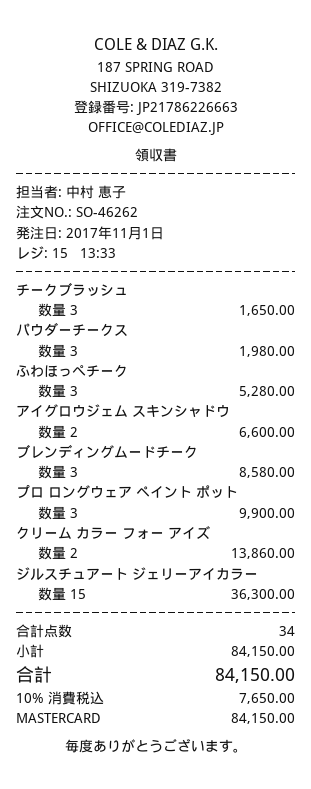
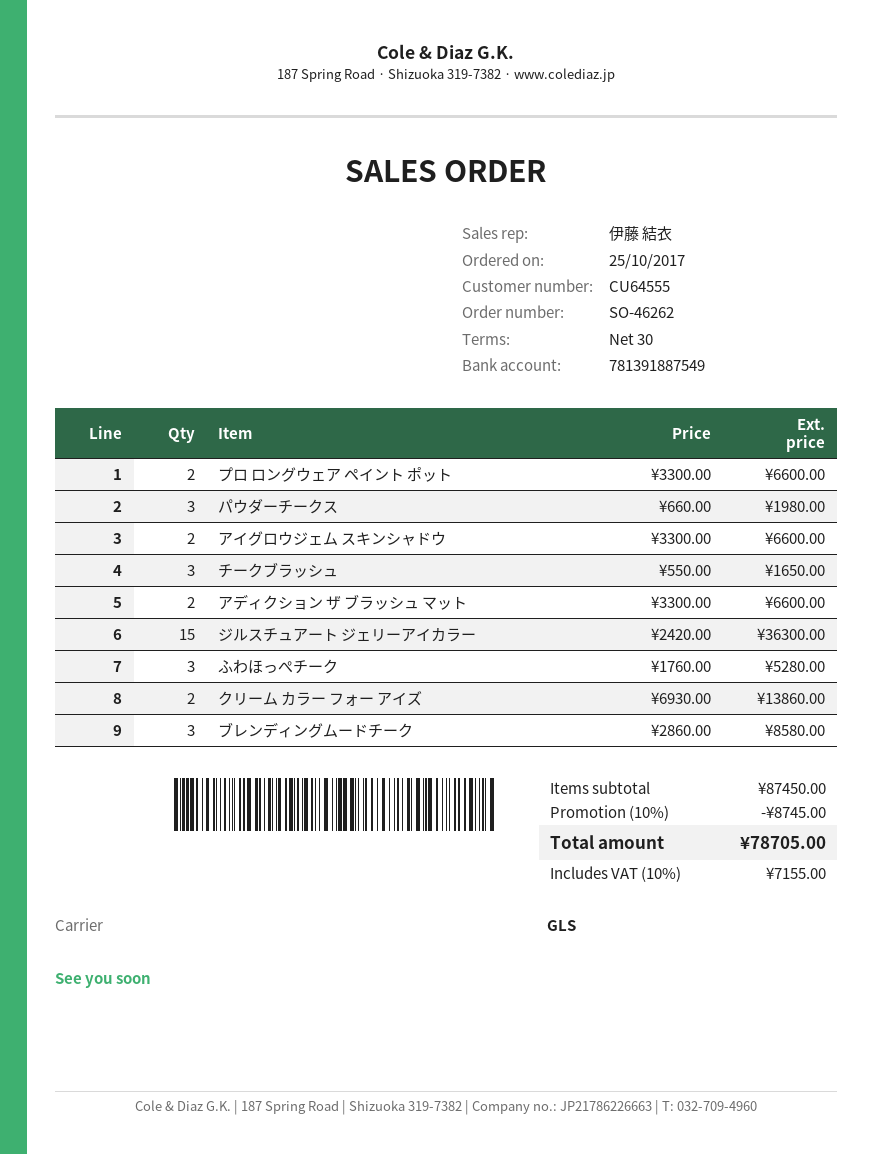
order date: 2017-11-01 -> 2017-10-25
sales rep: 中村 恵子 -> 伊藤 結衣
プロ ロングウェア ペイント ポット: 3 for 9900.00 -> 2 for 6600.00
アディクション ザ ブラッシュ マット: none -> 2 for 6600.00
subtotal: 84150.00 -> 87450.00
discount: none -> 10% = 8745.00
tax: 10% = 7650.00 -> 10% = 7155.00
total: 84150.00 -> 78705.00

